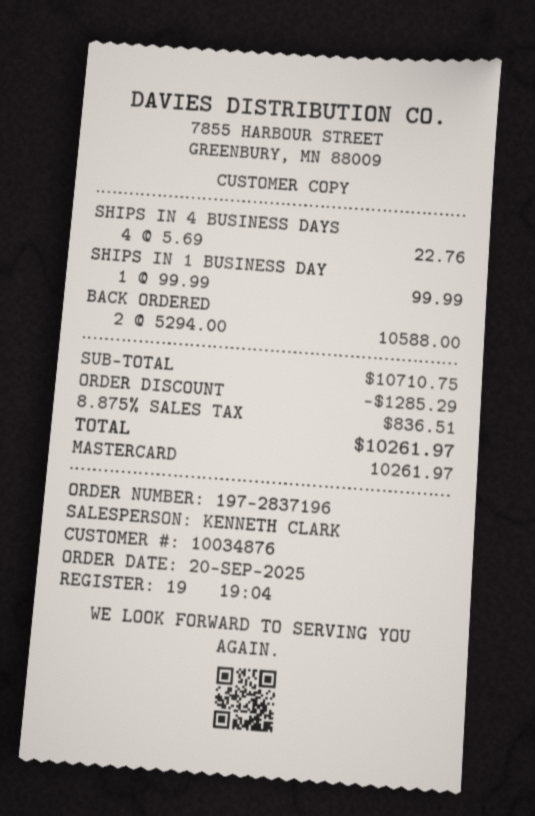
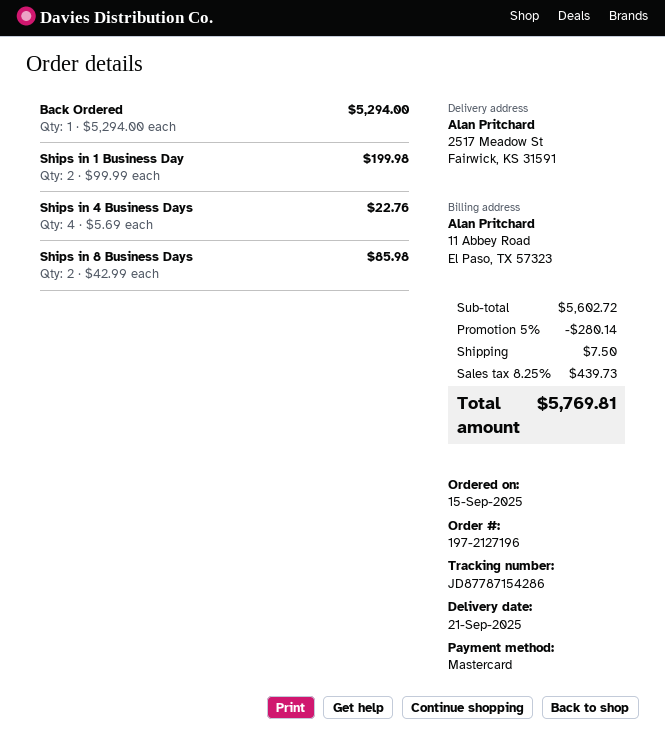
order number: 197-2837196 -> 197-2127196
order date: 2025-09-20 -> 2025-09-15
SHIPS IN 1 BUSINESS DAY: 1 x 99.99 = 99.99 -> 2 x 99.99 = 199.98
BACK ORDERED: 2 x 5294.00 = 10588.00 -> 1 x 5294.00 = 5294.00
Ships in 8 Business Days: none -> 2 x 42.99 = 85.98
subtotal: 10710.75 -> 5602.72
discount: 1285.29 -> 280.14
shipping: none -> 7.50
tax: 8.875% = 836.51 -> 8.25% = 439.73
total: 10261.97 -> 5769.81

